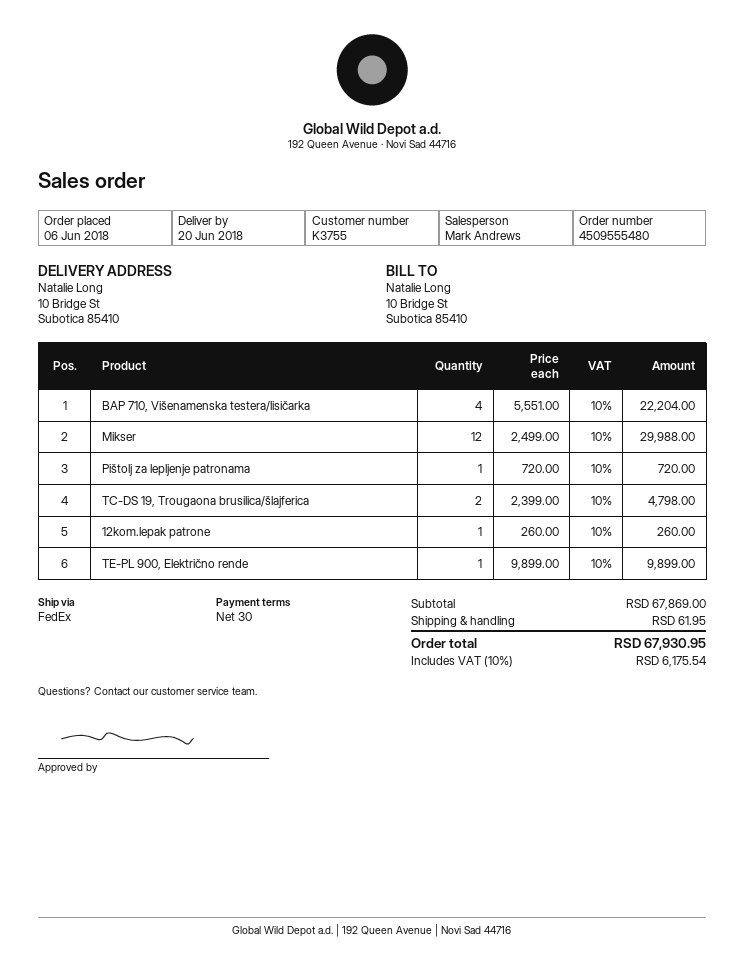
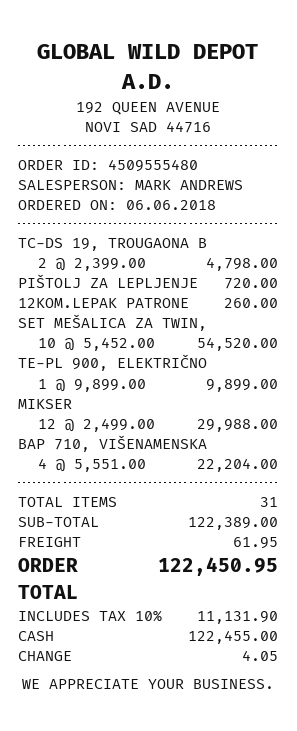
SET MEŠALICA ZA TWIN,: none -> 10 x 5452.00 = 54520.00
subtotal: 67869.00 -> 122389.00
tax: 10% = 6175.54 -> 10% = 11131.90
total: 67930.95 -> 122450.95

